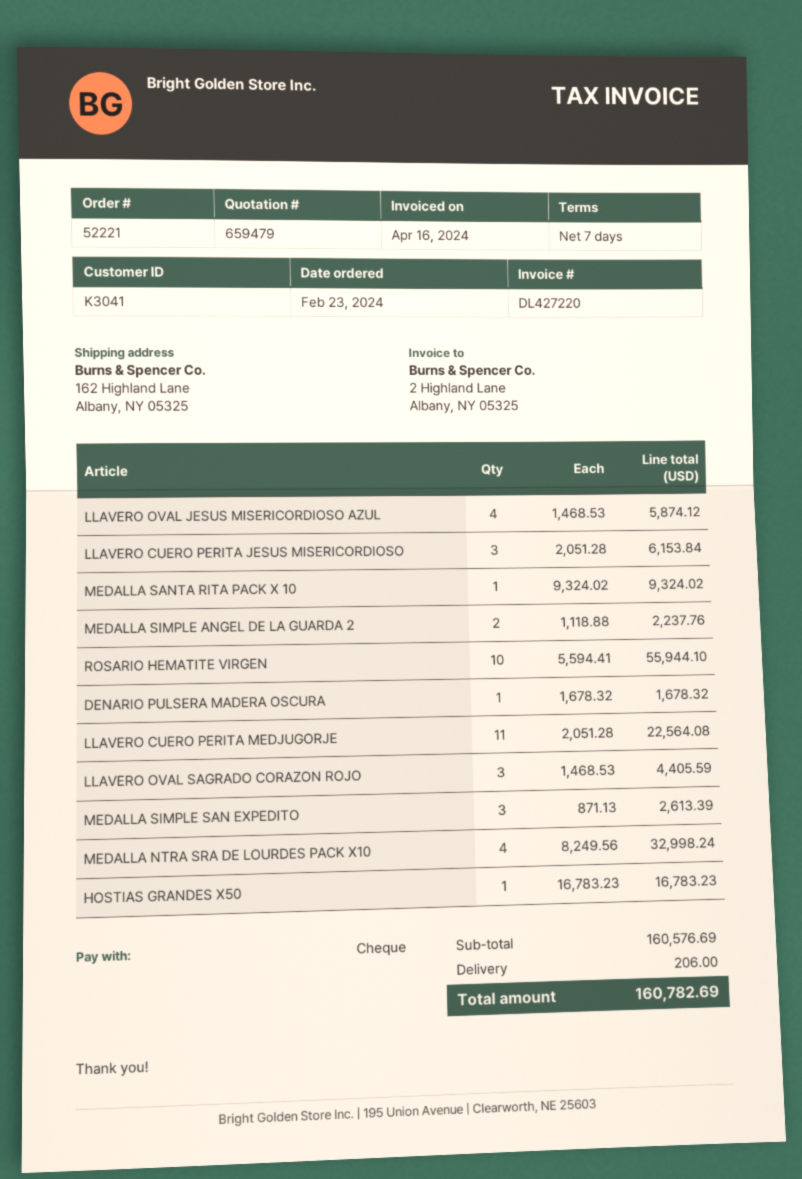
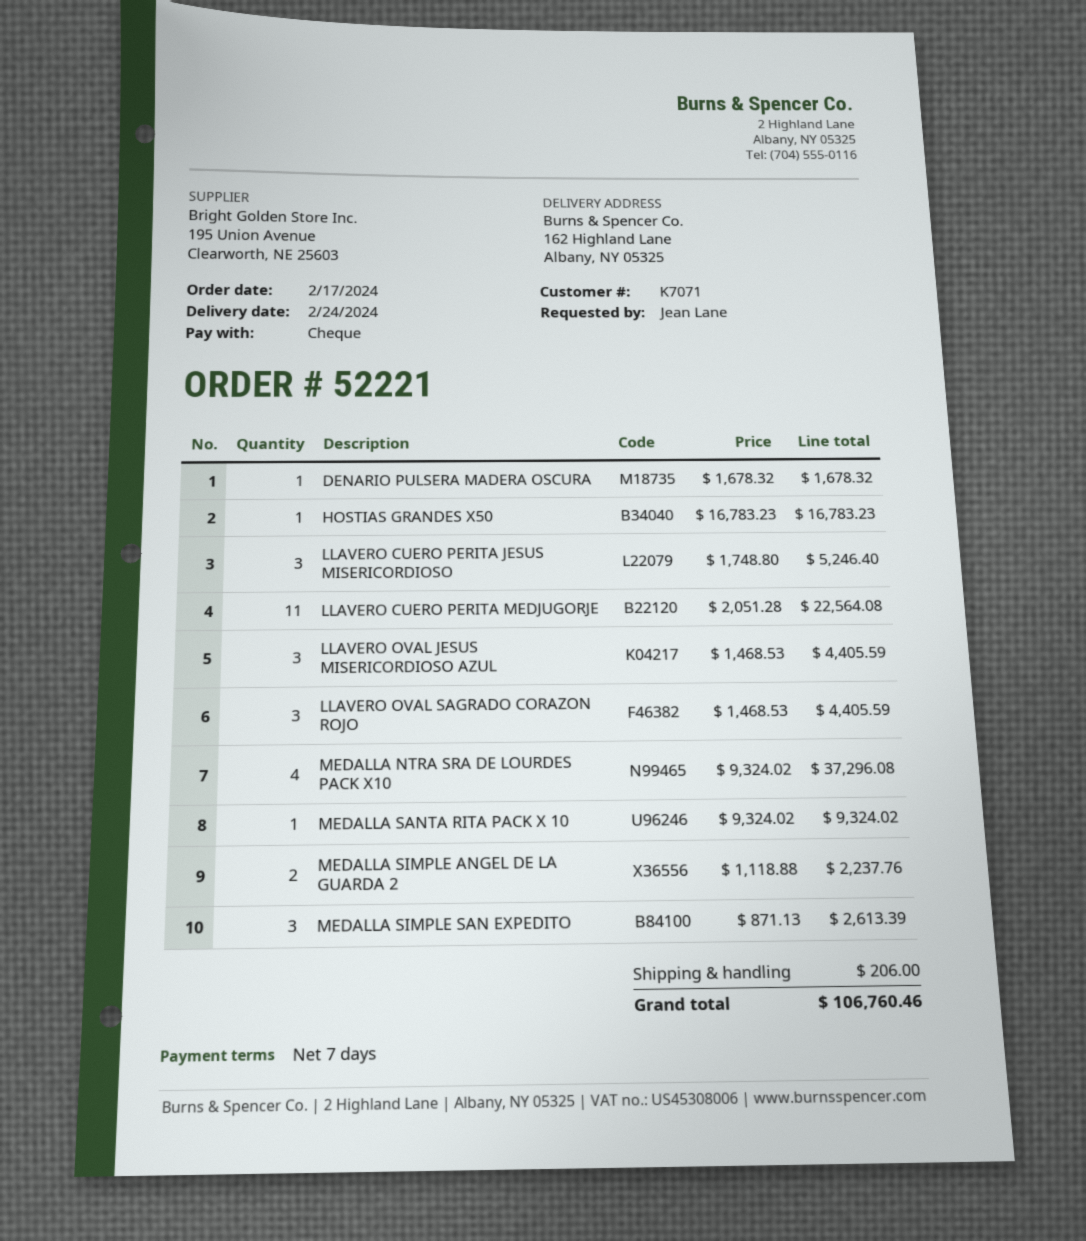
order date: 2024-02-23 -> 2024-02-17
customer number: K3041 -> K7071
LLAVERO OVAL JESUS MISERICORDIOSO AZUL: 4 x 1468.53 = 5874.12 -> 3 x 1468.53 = 4405.59
LLAVERO CUERO PERITA JESUS MISERICORDIOSO: 3 x 2051.28 = 6153.84 -> 3 x 1748.80 = 5246.40
ROSARIO HEMATITE VIRGEN: 10 x 5594.41 = 55944.10 -> none
MEDALLA NTRA SRA DE LOURDES PACK X10: 4 x 8249.56 = 32998.24 -> 4 x 9324.02 = 37296.08
total: 160782.69 -> 106760.46

